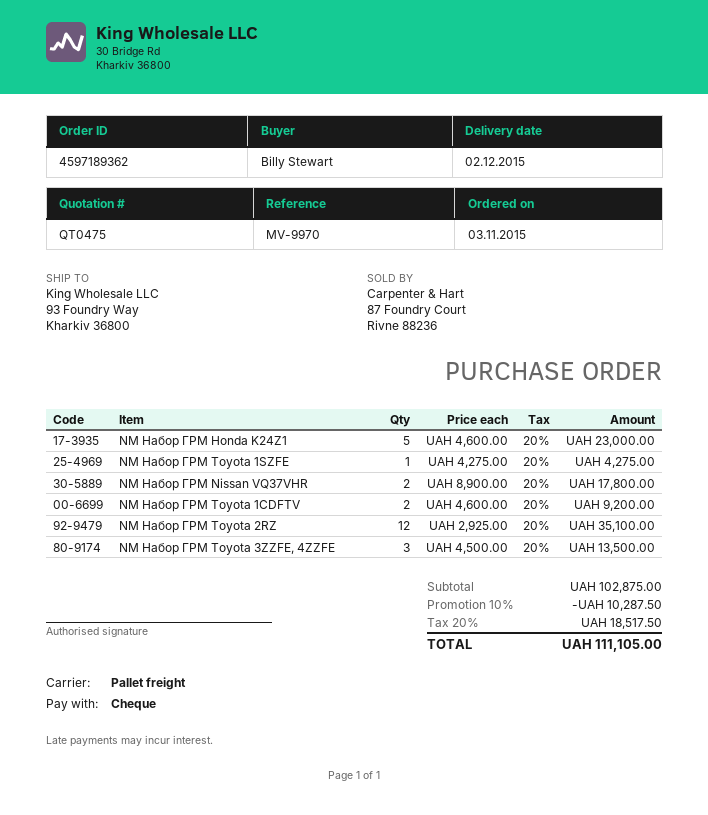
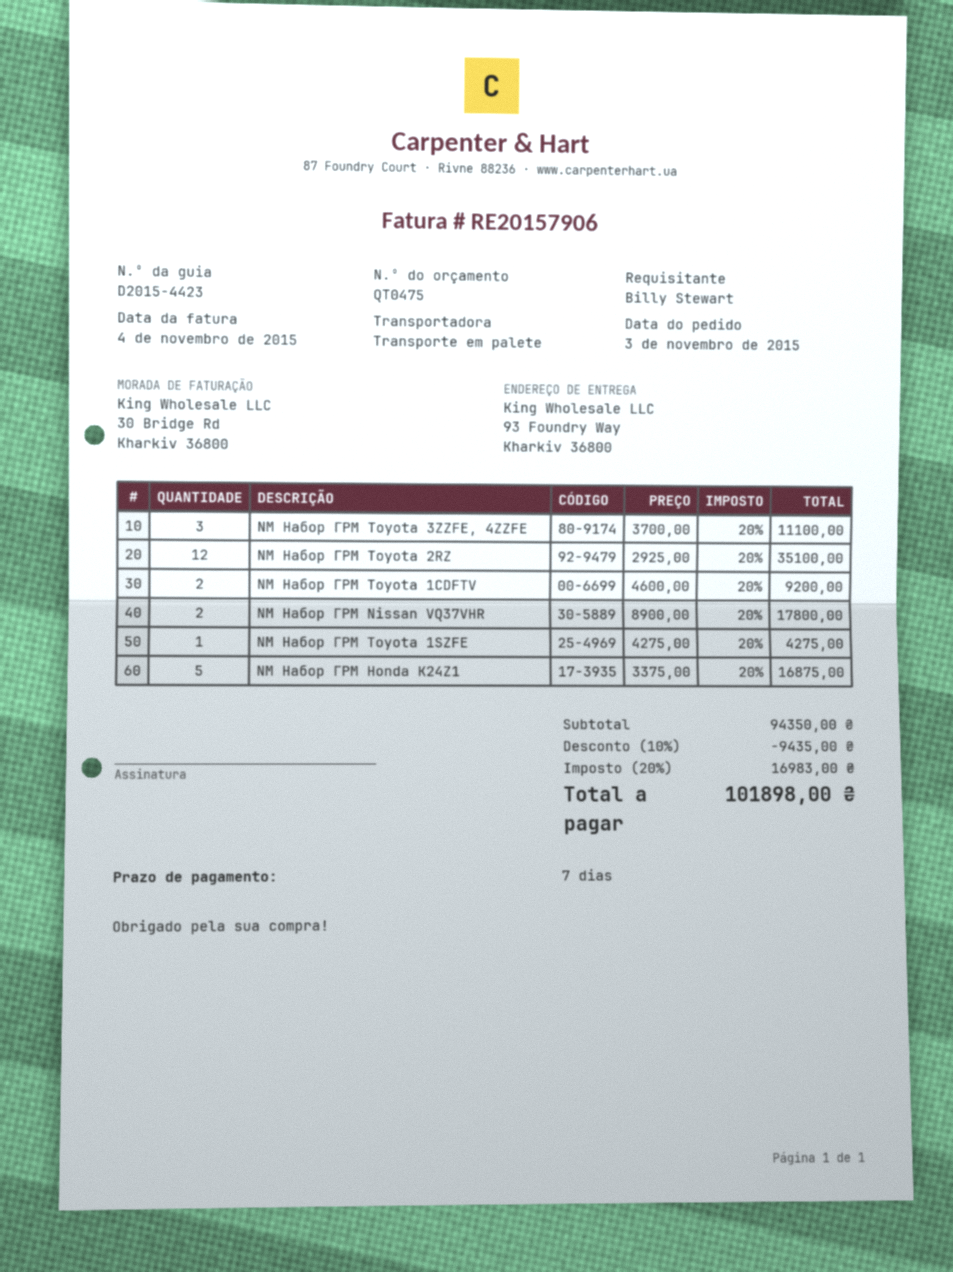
NM Набор ГРМ Honda K24Z1: 5 x 4600.00 = 23000.00 -> 5 x 3375.00 = 16875.00
NM Набор ГРМ Toyota 3ZZFE, 4ZZFE: 3 x 4500.00 = 13500.00 -> 3 x 3700.00 = 11100.00
subtotal: 102875.00 -> 94350.00
discount: 10% = 10287.50 -> 10% = 9435.00
tax: 20% = 18517.50 -> 20% = 16983.00
total: 111105.00 -> 101898.00

